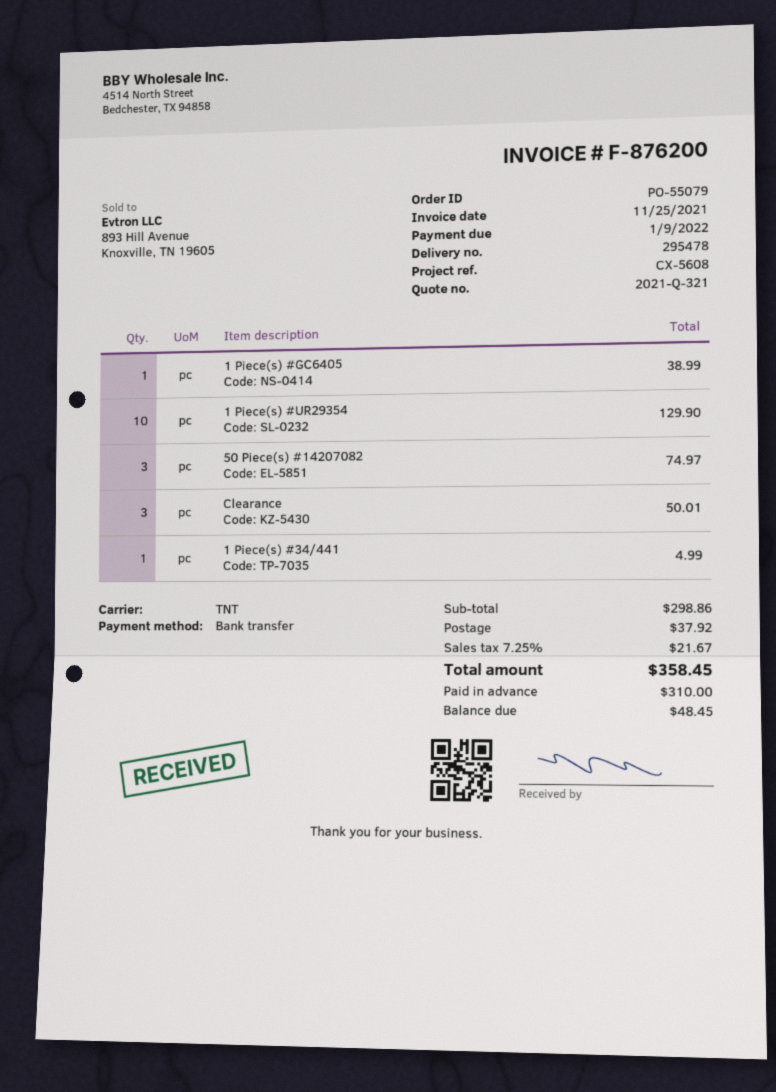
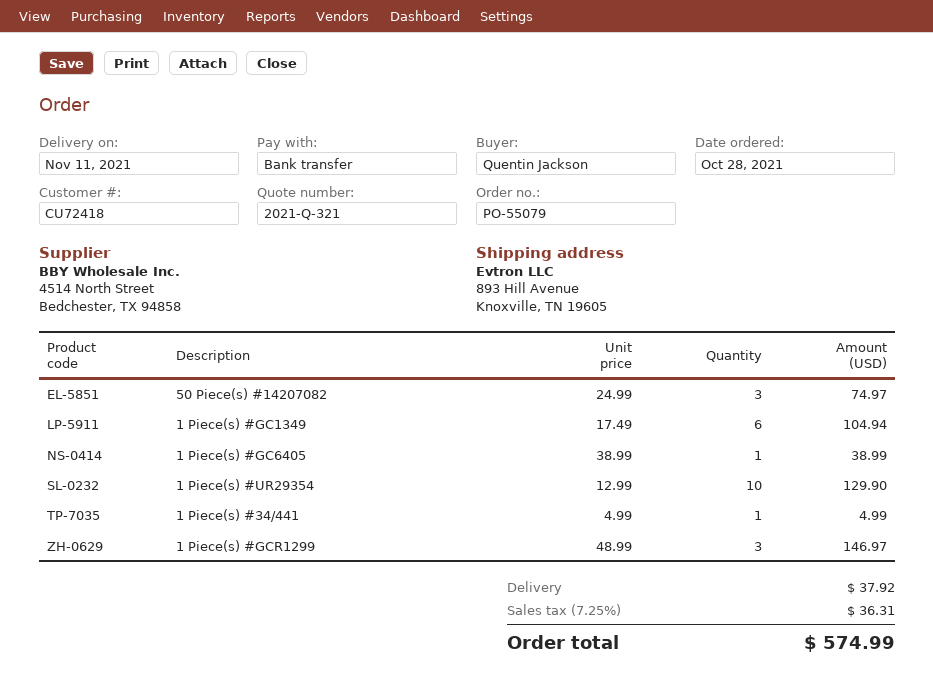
Clearance: 3 for 50.01 -> none
1 Piece(s) #GC1349: none -> 6 for 104.94
1 Piece(s) #GCR1299: none -> 3 for 146.97
tax: 7.25% = 21.67 -> 7.25% = 36.31
total: 358.45 -> 574.99

